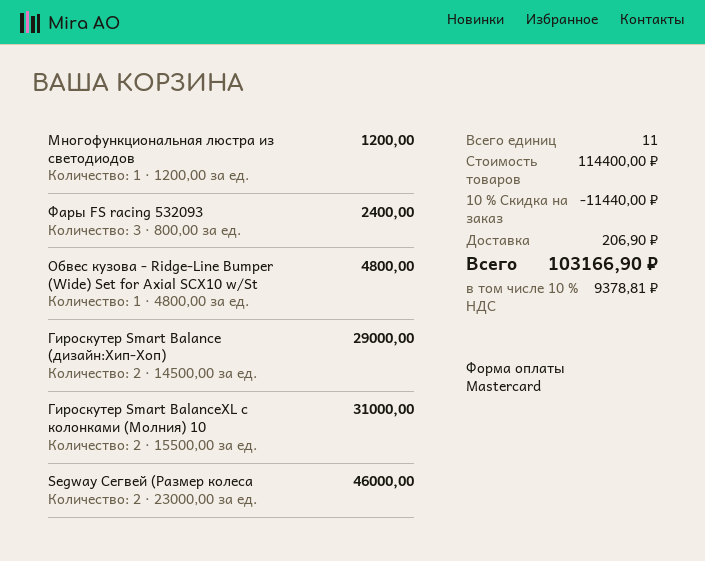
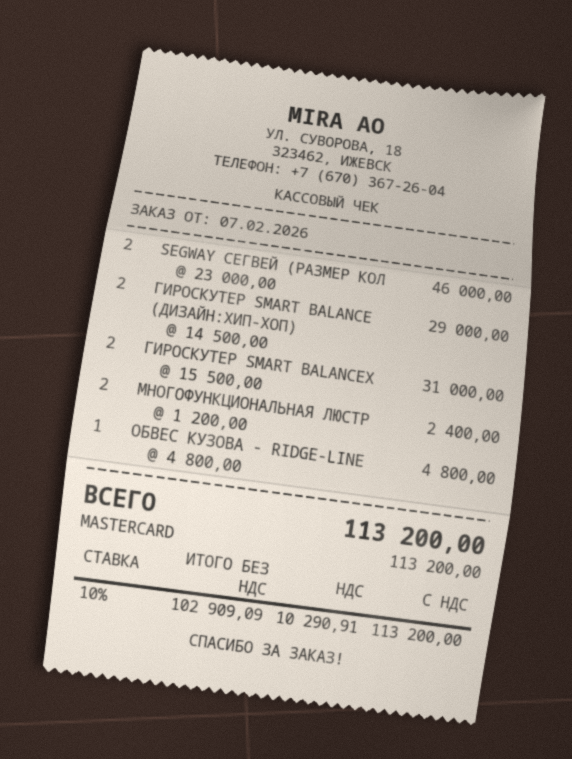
Многофункциональная люстра из светодиодов: 1 x 1200.00 = 1200.00 -> 2 x 1200.00 = 2400.00
Фары FS racing 532093: 3 x 800.00 = 2400.00 -> none
discount: 10% = 11440.00 -> none
shipping: 206.90 -> none
tax: 10% = 9378.81 -> 10% = 10290.91
total: 103166.90 -> 113200.00

